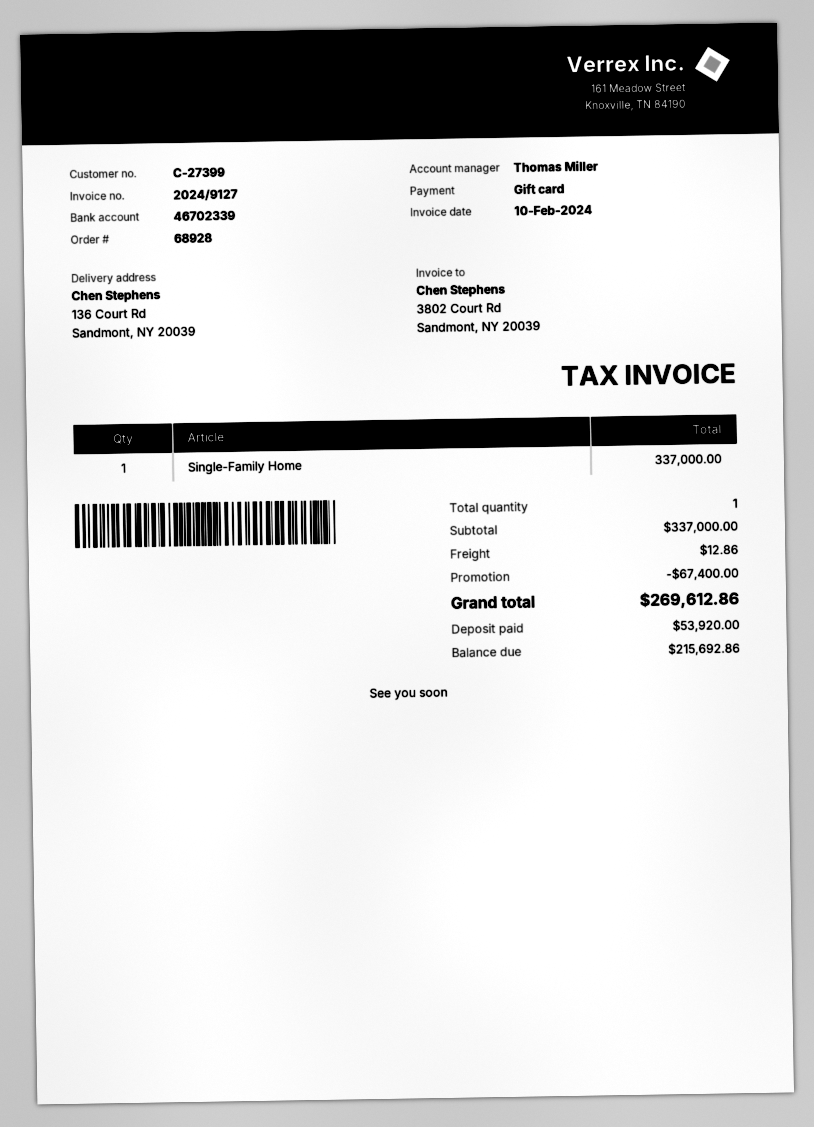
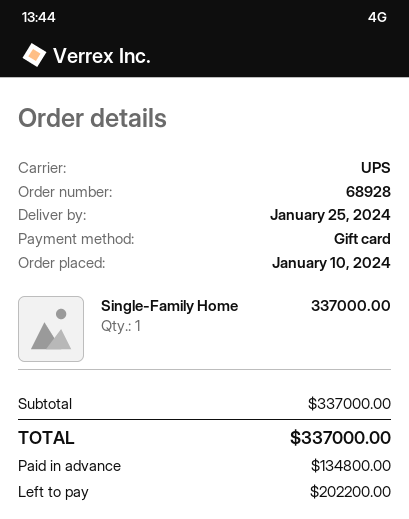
discount: 67400.00 -> none
shipping: 12.86 -> none
total: 269612.86 -> 337000.00
deposit: 53920.00 -> 134800.00
balance: 215692.86 -> 202200.00

